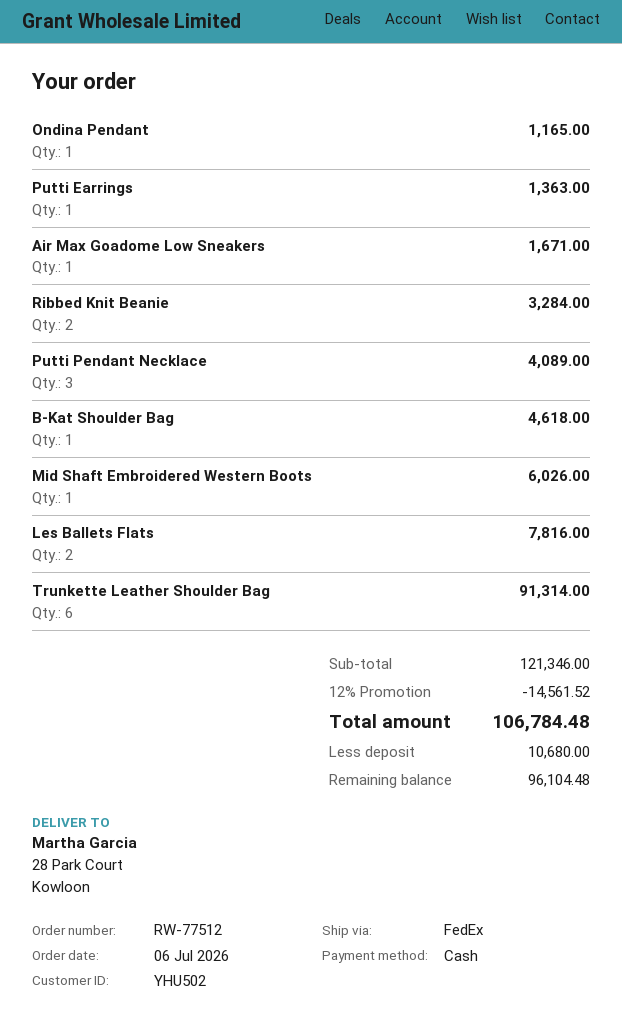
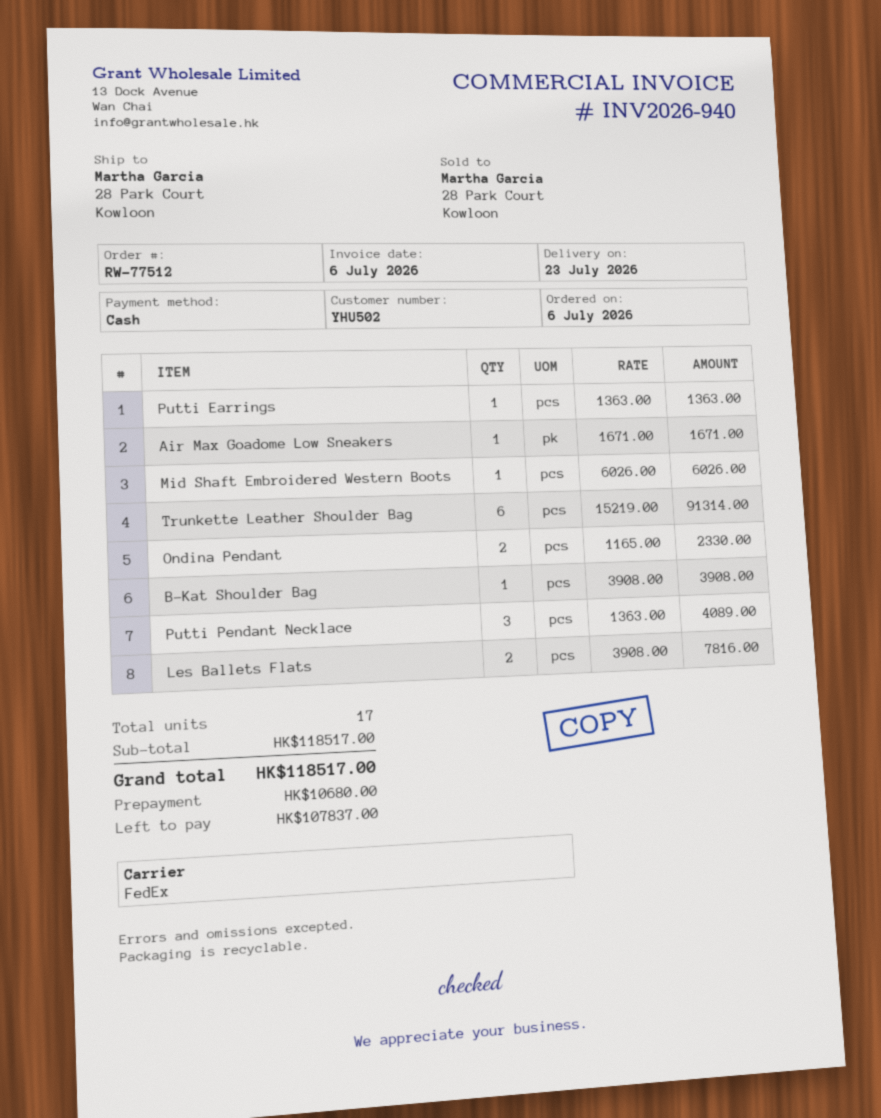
Ondina Pendant: 1 for 1165.00 -> 2 for 2330.00
Ribbed Knit Beanie: 2 for 3284.00 -> none
B-Kat Shoulder Bag: 1 for 4618.00 -> 1 for 3908.00
subtotal: 121346.00 -> 118517.00
discount: 12% = 14561.52 -> none
total: 106784.48 -> 118517.00
balance: 96104.48 -> 107837.00

